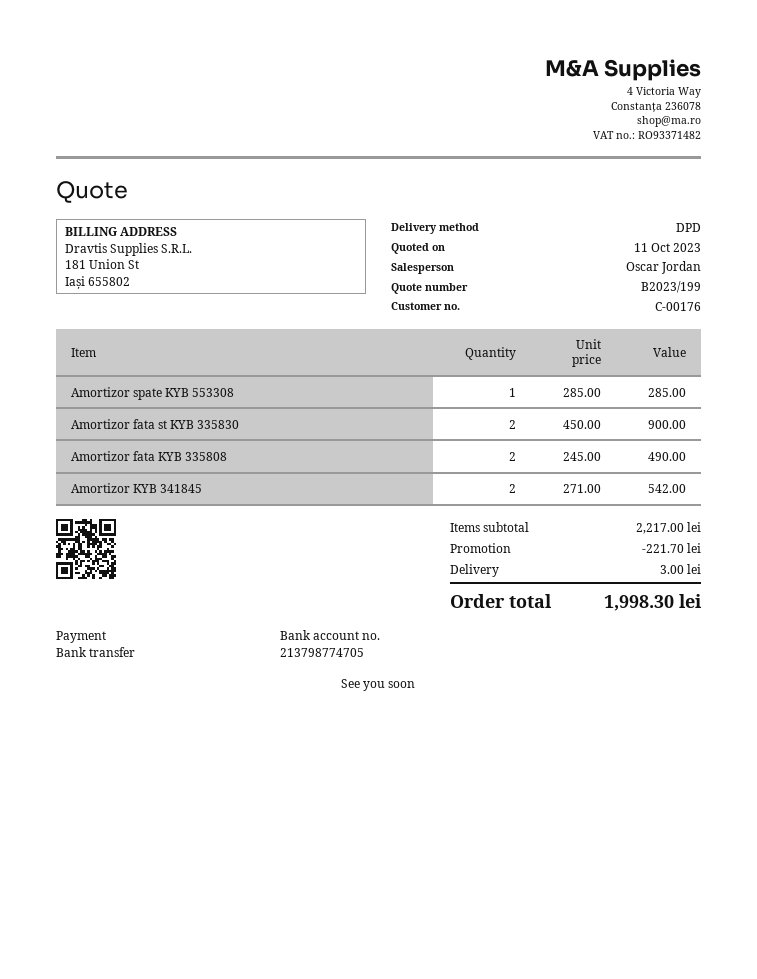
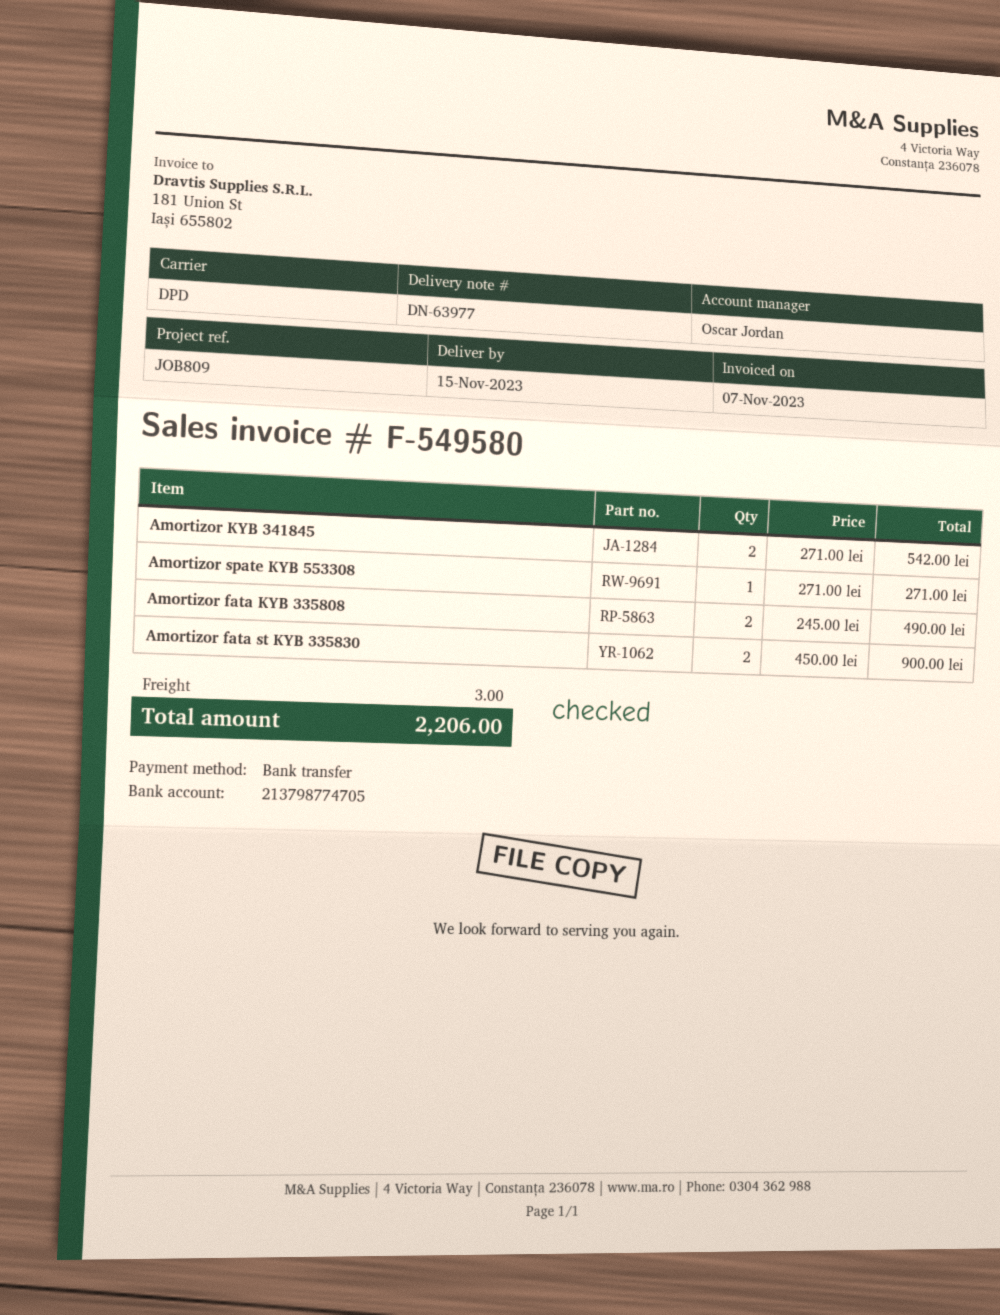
Amortizor spate KYB 553308: 1 x 285.00 = 285.00 -> 1 x 271.00 = 271.00
discount: 221.70 -> none
total: 1998.30 -> 2206.00

